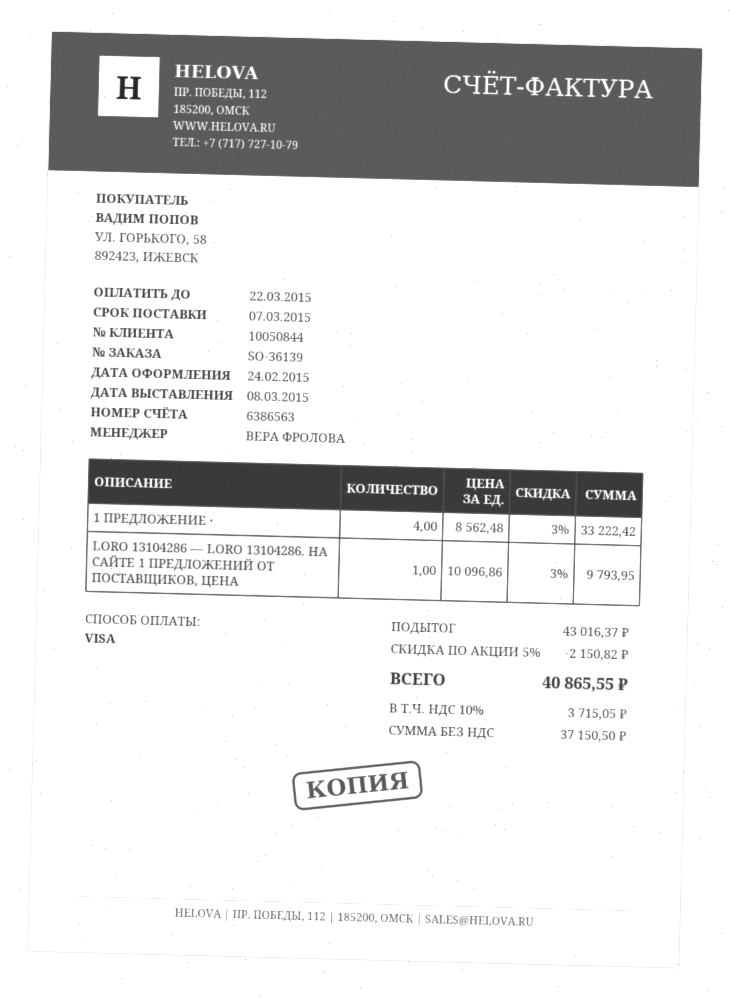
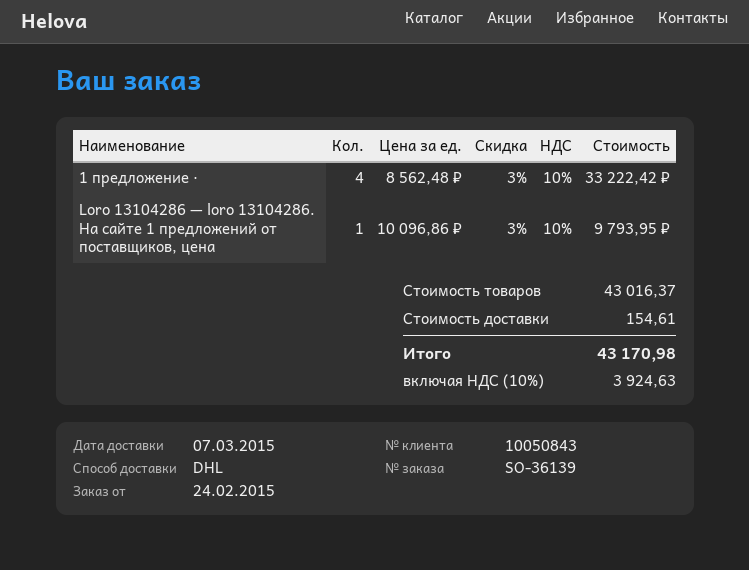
customer number: 10050844 -> 10050843
discount: 5% = 2150.82 -> none
shipping: none -> 154.61
tax: 10% = 3715.05 -> 10% = 3924.63
total: 40865.55 -> 43170.98

